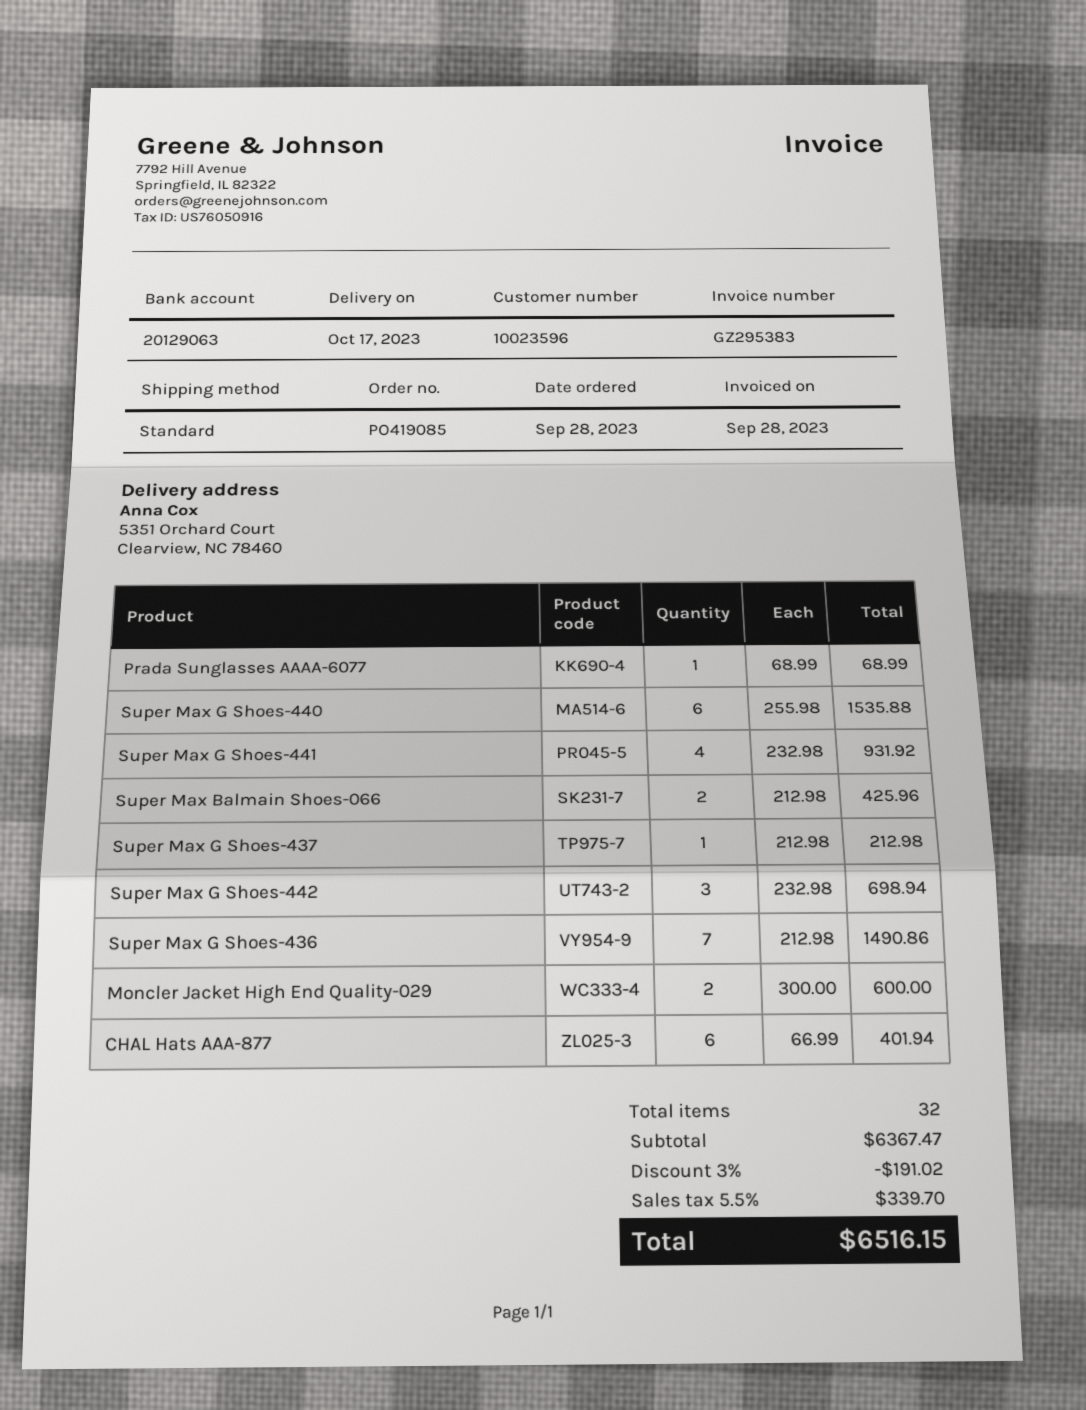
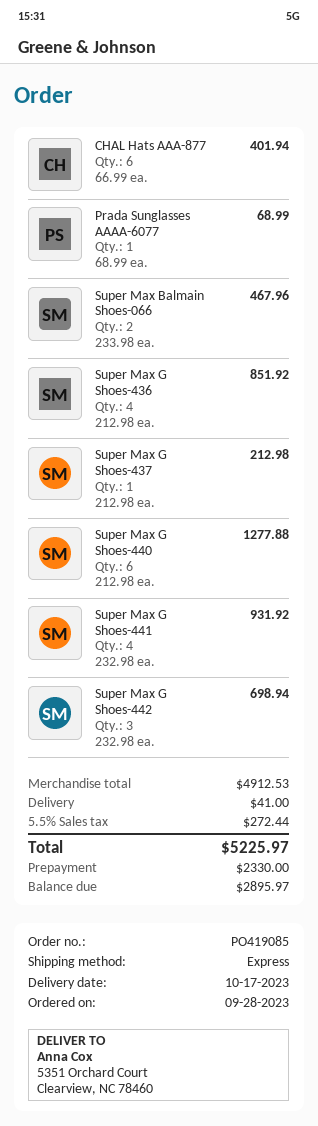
shipping method: standard -> express
Super Max G Shoes-440: 6 x 255.98 = 1535.88 -> 6 x 212.98 = 1277.88
Super Max Balmain Shoes-066: 2 x 212.98 = 425.96 -> 2 x 233.98 = 467.96
Super Max G Shoes-436: 7 x 212.98 = 1490.86 -> 4 x 212.98 = 851.92
Moncler Jacket High End Quality-029: 2 x 300.00 = 600.00 -> none
subtotal: 6367.47 -> 4912.53
discount: 3% = 191.02 -> none
shipping: none -> 41.00
tax: 5.5% = 339.70 -> 5.5% = 272.44
total: 6516.15 -> 5225.97

